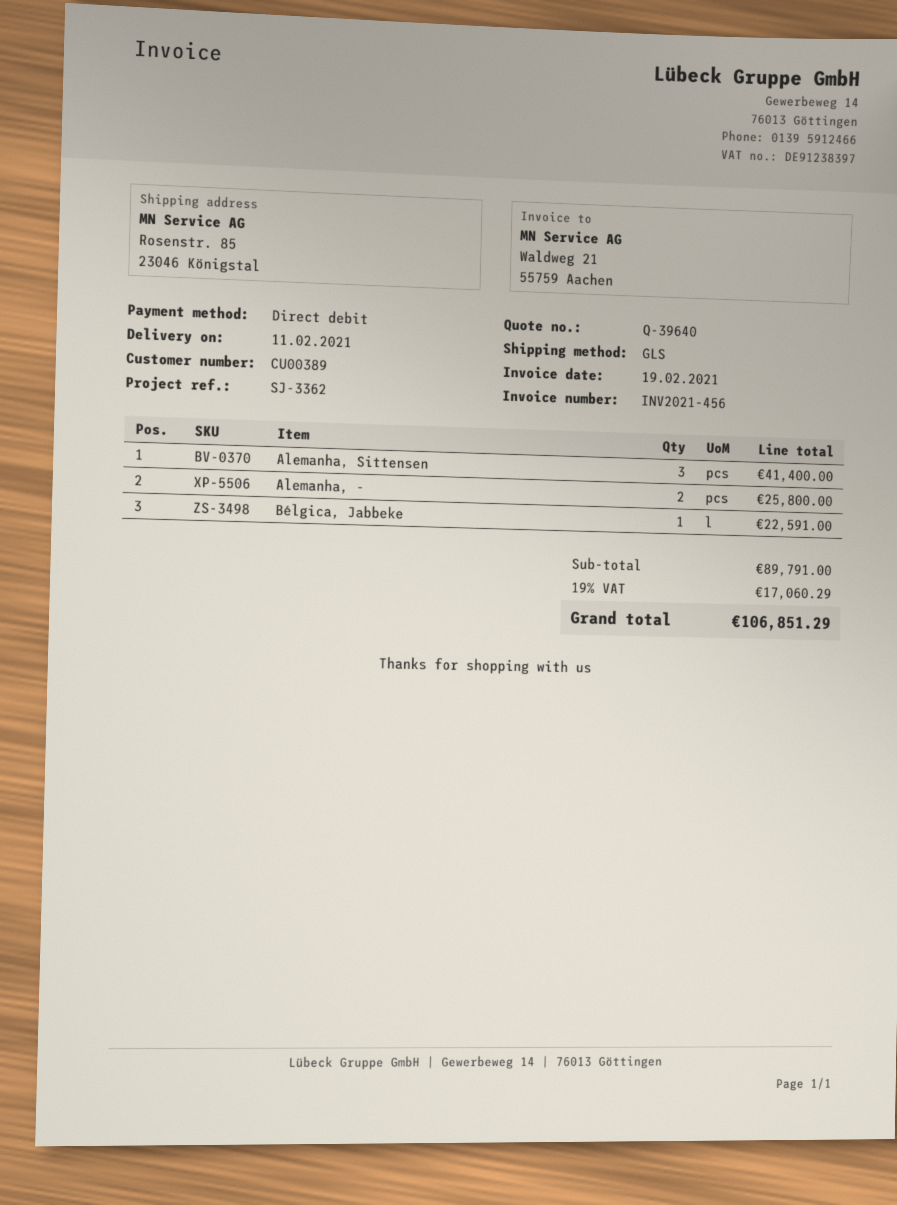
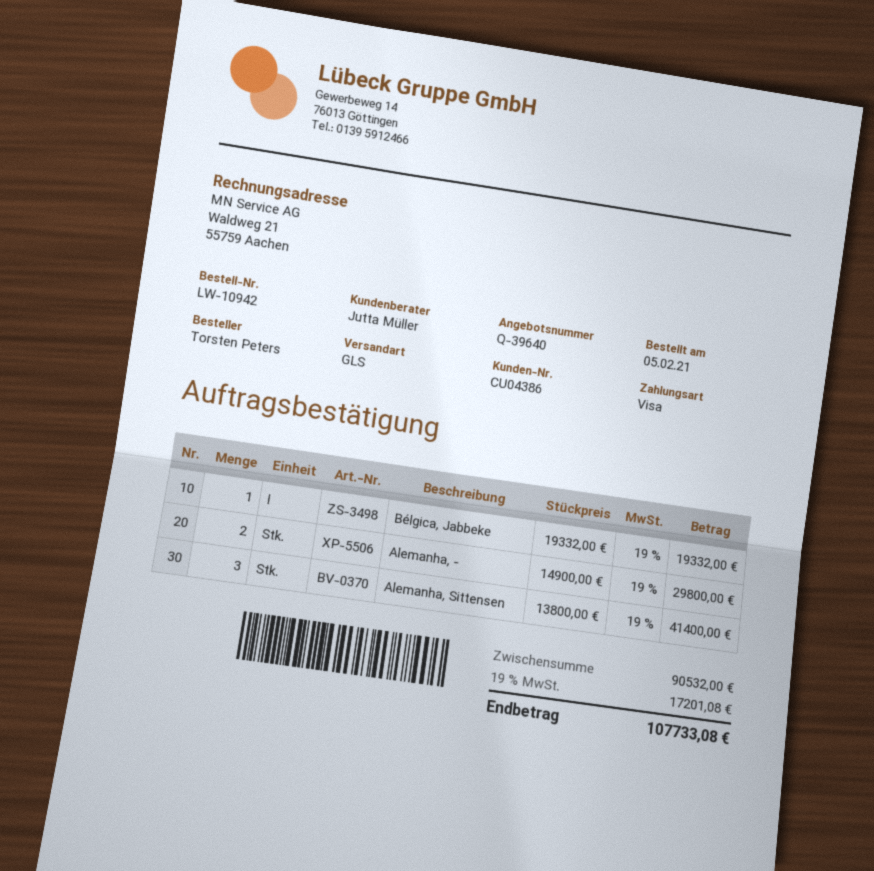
customer number: CU00389 -> CU04386
payment method: direct debit -> Visa
Alemanha, -: 2 for 25800.00 -> 2 for 29800.00
Bélgica, Jabbeke: 1 for 22591.00 -> 1 for 19332.00
subtotal: 89791.00 -> 90532.00
tax: 19% = 17060.29 -> 19% = 17201.08
total: 106851.29 -> 107733.08

